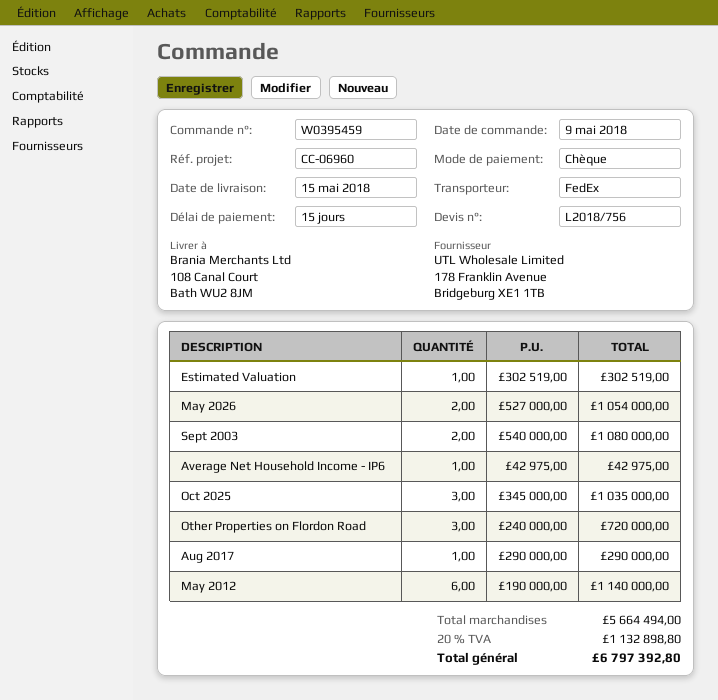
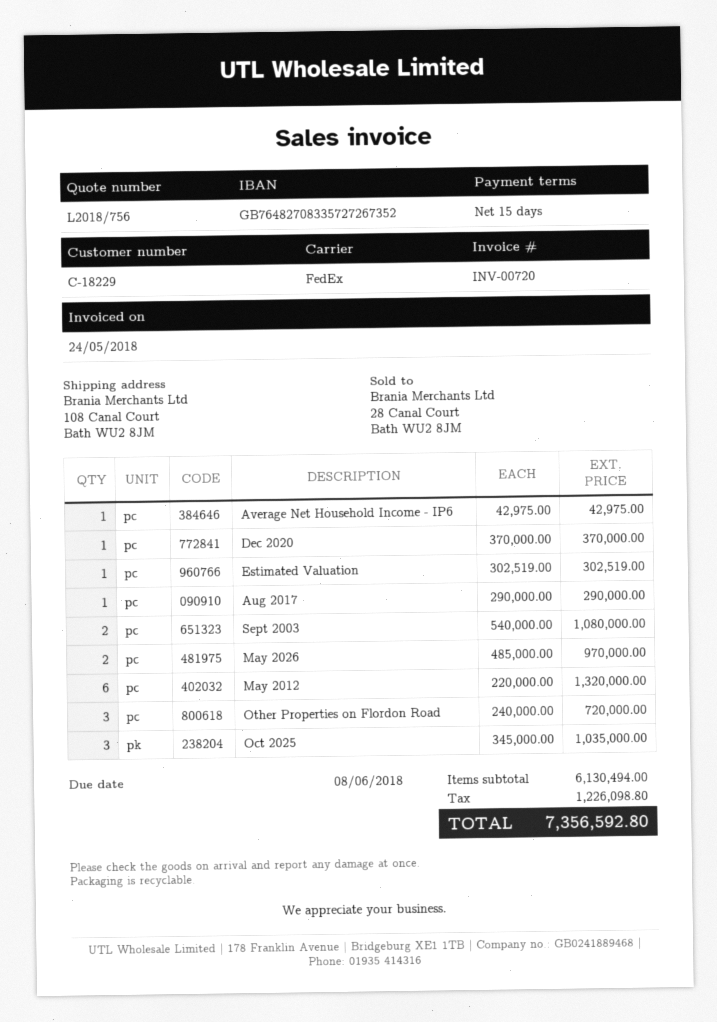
May 2026: 2 x 527000.00 = 1054000.00 -> 2 x 485000.00 = 970000.00
May 2012: 6 x 190000.00 = 1140000.00 -> 6 x 220000.00 = 1320000.00
Dec 2020: none -> 1 x 370000.00 = 370000.00
subtotal: 5664494.00 -> 6130494.00
tax: 1132898.80 -> 1226098.80
total: 6797392.80 -> 7356592.80

